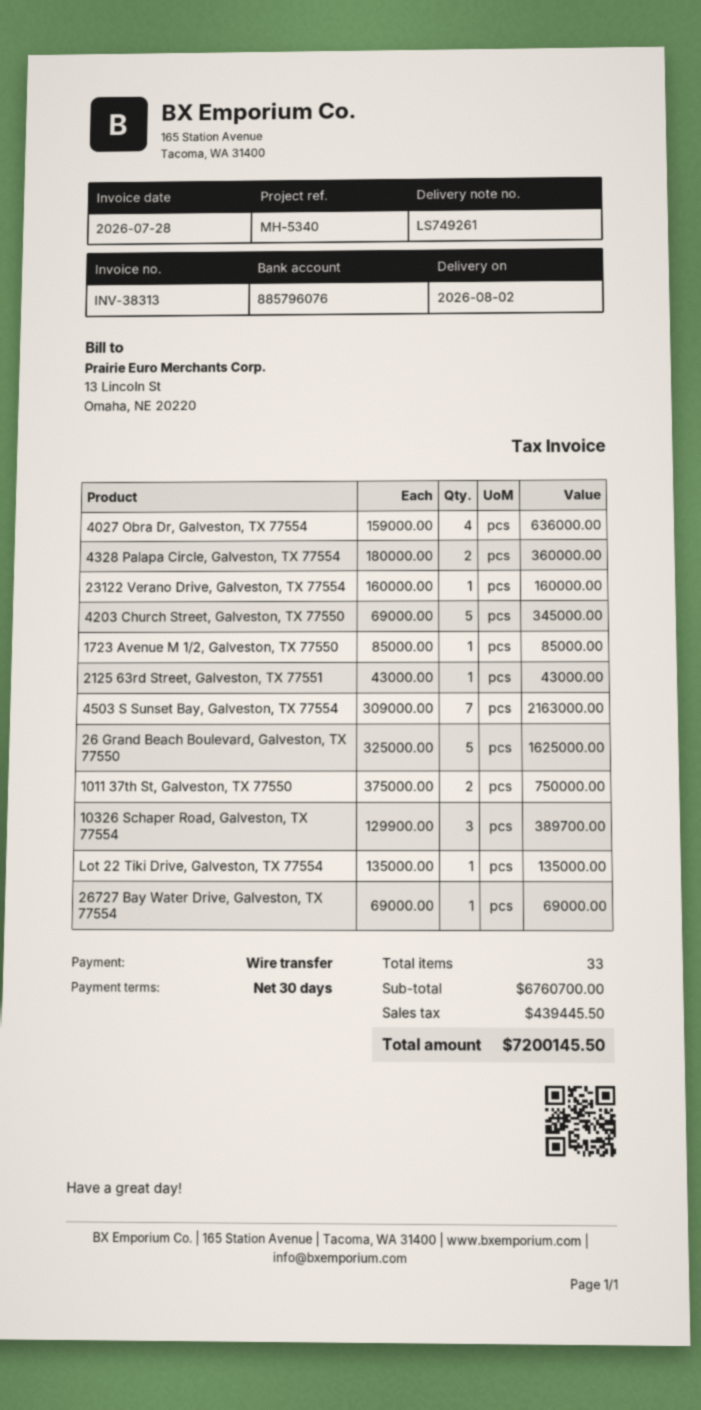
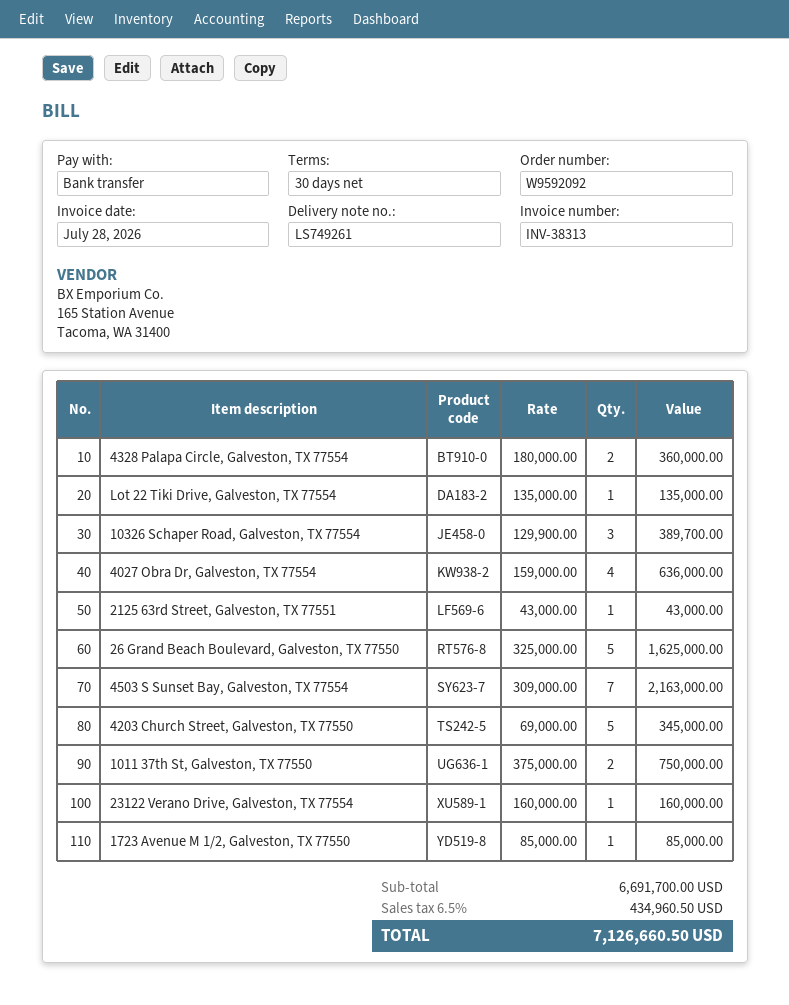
26727 Bay Water Drive, Galveston, TX 77554: 1 x 69000.00 = 69000.00 -> none
subtotal: 6760700.00 -> 6691700.00
tax: 439445.50 -> 434960.50
total: 7200145.50 -> 7126660.50

